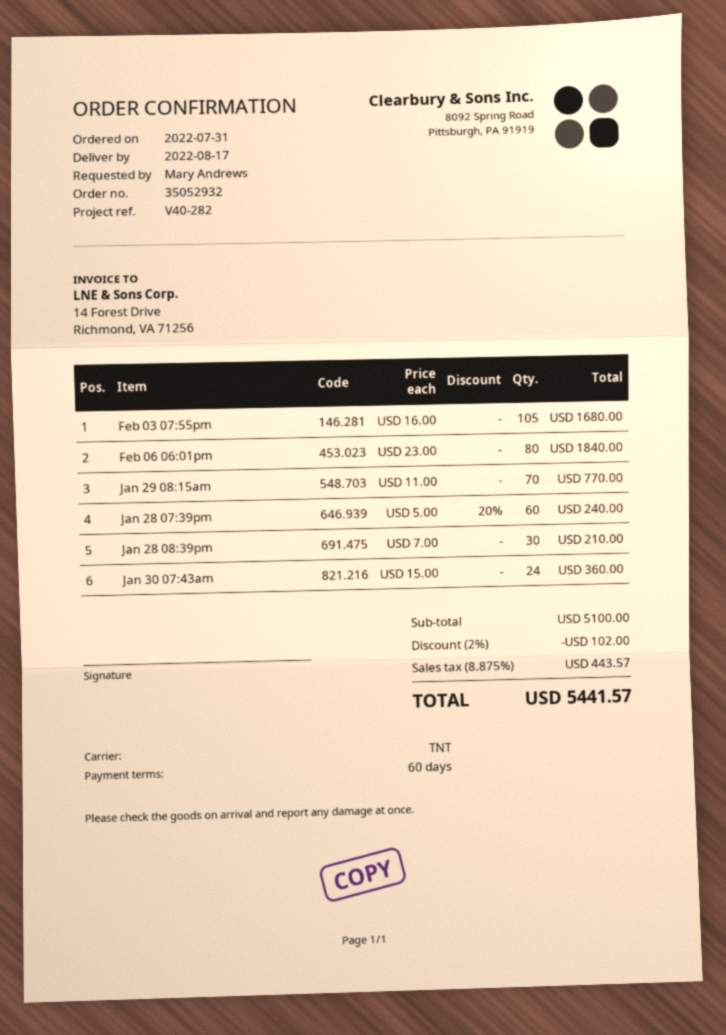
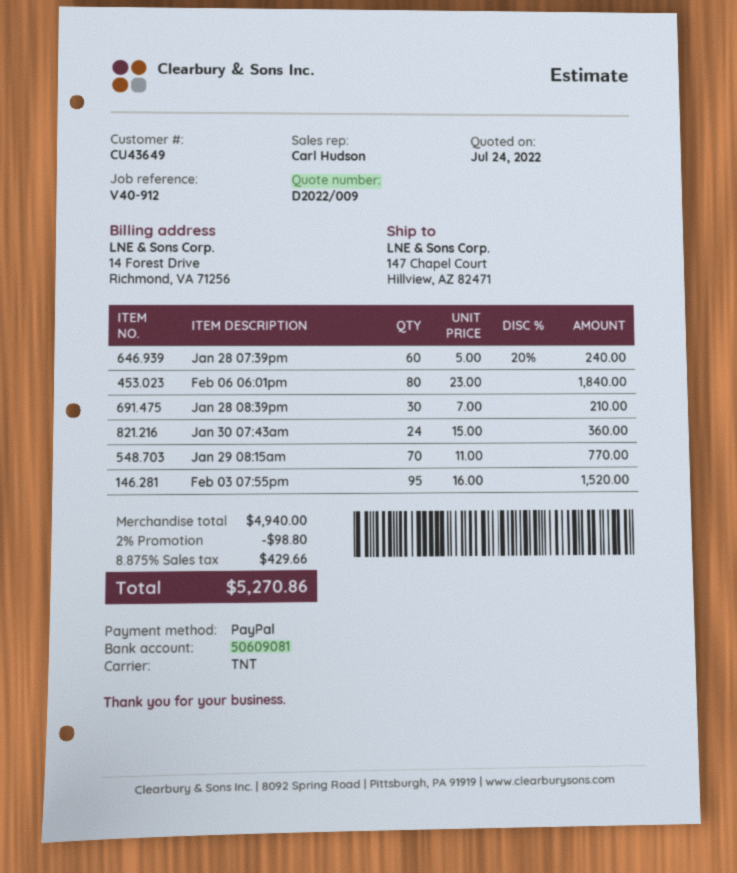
reference: V40-282 -> V40-912
Feb 03 07:55pm: 105 x 16.00 = 1680.00 -> 95 x 16.00 = 1520.00
subtotal: 5100.00 -> 4940.00
discount: 2% = 102.00 -> 2% = 98.80
tax: 8.875% = 443.57 -> 8.875% = 429.66
total: 5441.57 -> 5270.86

